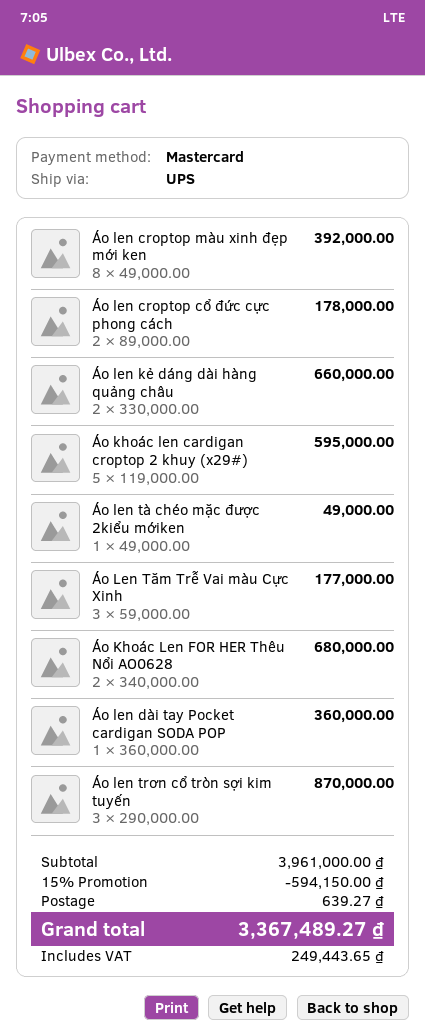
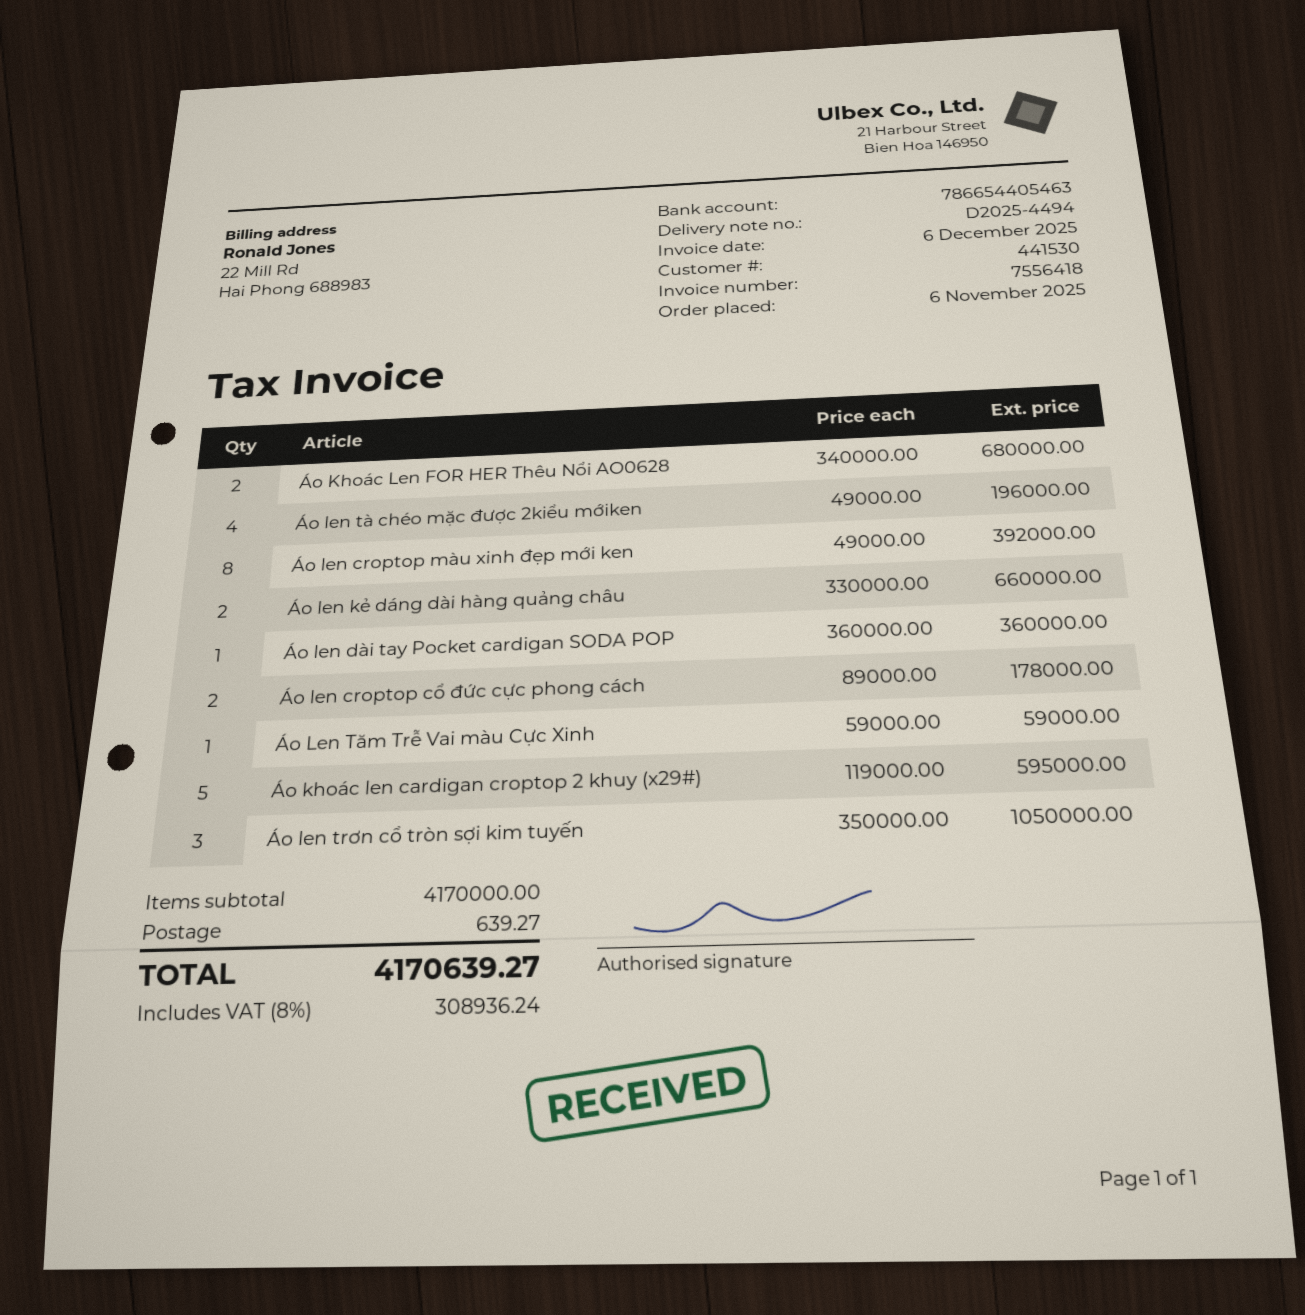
Áo len tà chéo mặc được 2kiểu mớiken: 1 x 49000.00 = 49000.00 -> 4 x 49000.00 = 196000.00
Áo Len Tăm Trễ Vai màu Cực Xinh: 3 x 59000.00 = 177000.00 -> 1 x 59000.00 = 59000.00
Áo len trơn cổ tròn sợi kim tuyến: 3 x 290000.00 = 870000.00 -> 3 x 350000.00 = 1050000.00
subtotal: 3961000.00 -> 4170000.00
discount: 15% = 594150.00 -> none
tax: 249443.65 -> 308936.24
total: 3367489.27 -> 4170639.27

